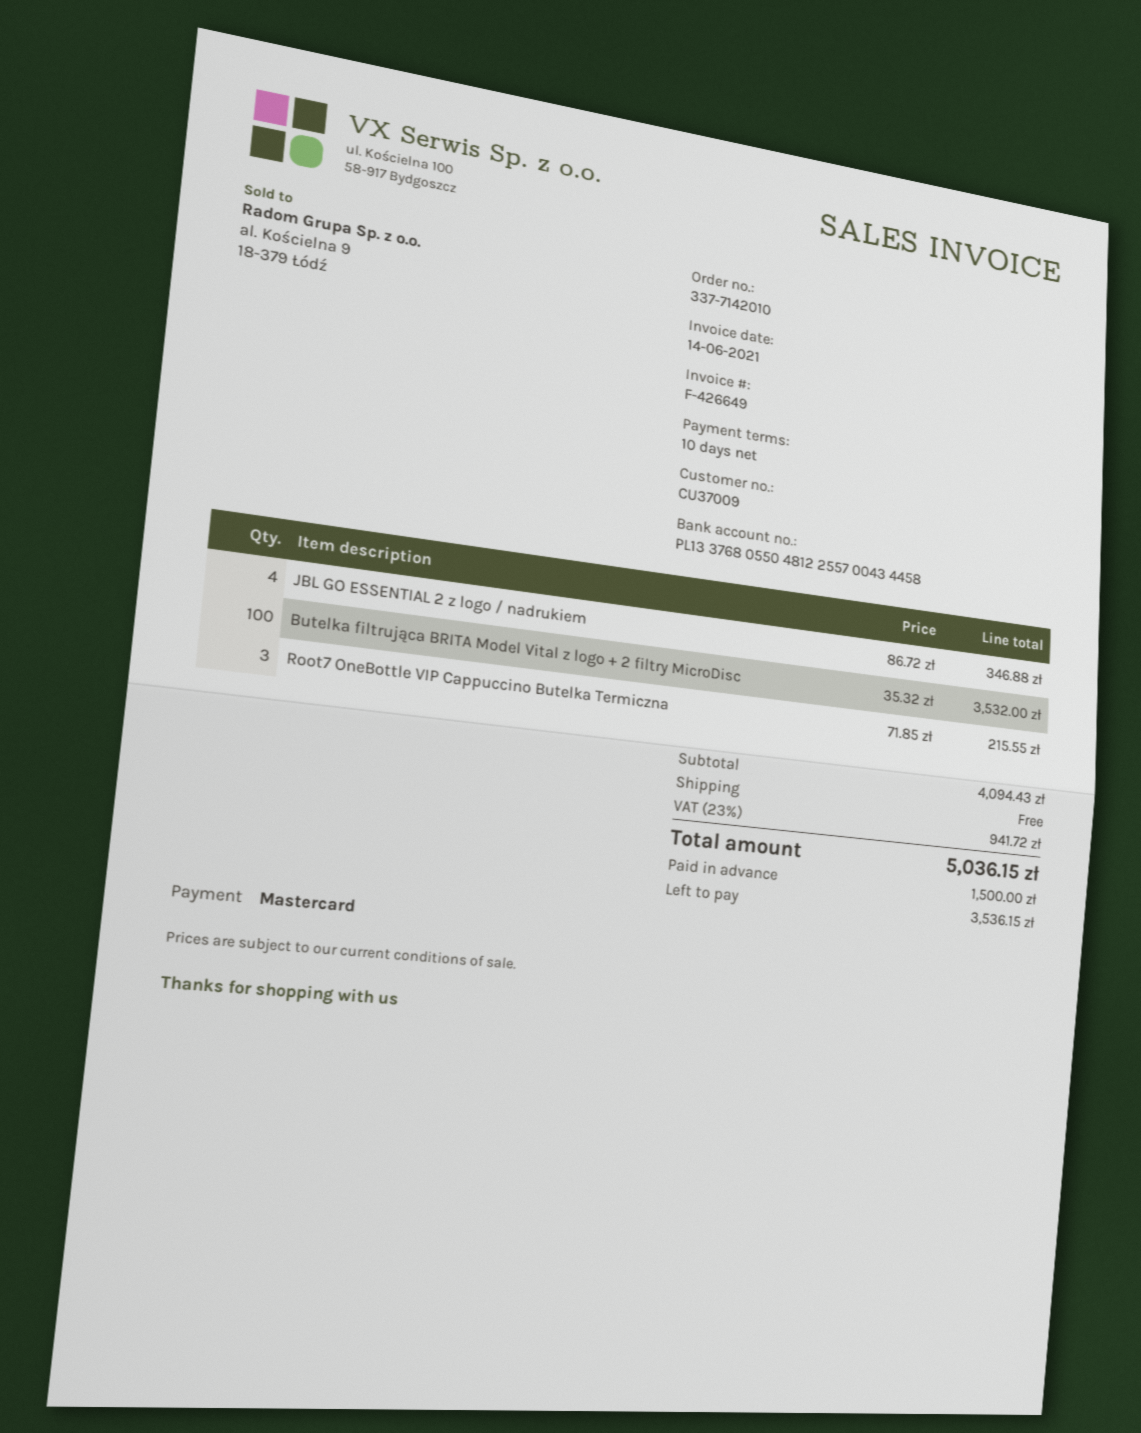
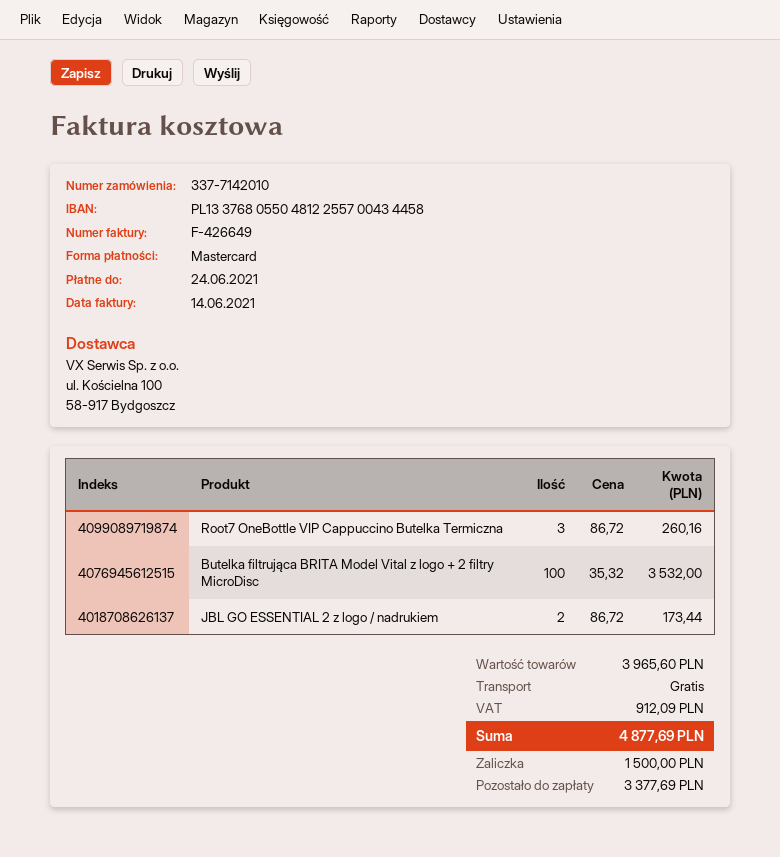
JBL GO ESSENTIAL 2 z logo / nadrukiem: 4 x 86.72 = 346.88 -> 2 x 86.72 = 173.44
Root7 OneBottle VIP Cappuccino Butelka Termiczna: 3 x 71.85 = 215.55 -> 3 x 86.72 = 260.16
subtotal: 4094.43 -> 3965.60
tax: 941.72 -> 912.09
total: 5036.15 -> 4877.69
balance: 3536.15 -> 3377.69

